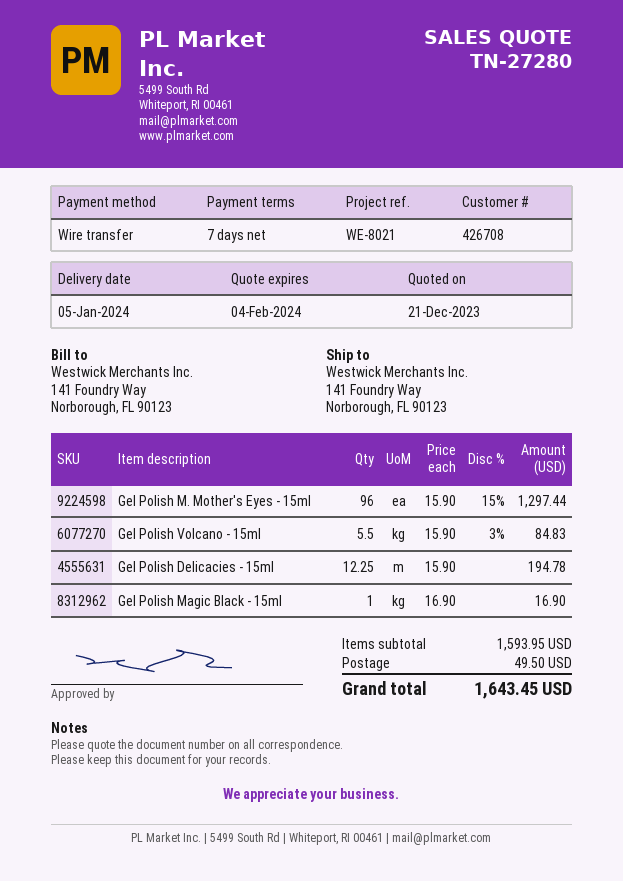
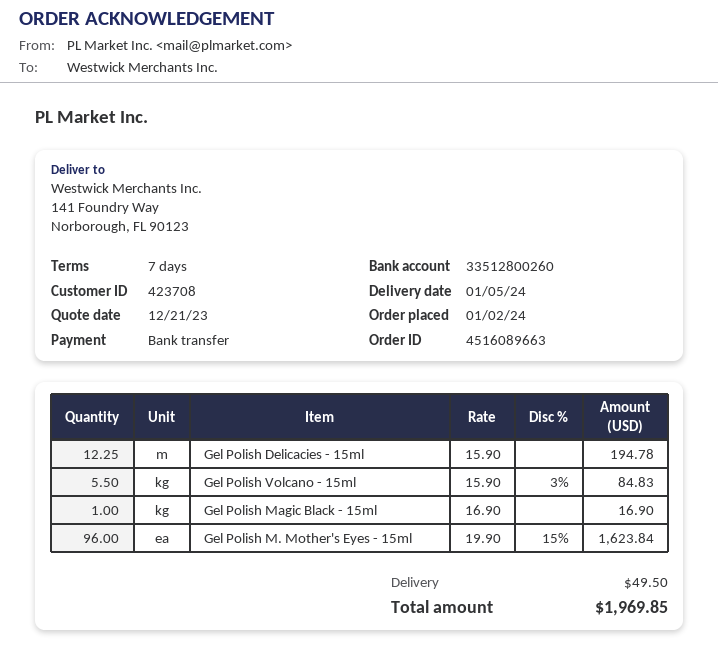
customer number: 426708 -> 423708
Gel Polish M. Mother's Eyes - 15ml: 96 x 15.90 - 15% = 1297.44 -> 96 x 19.90 - 15% = 1623.84
total: 1643.45 -> 1969.85

